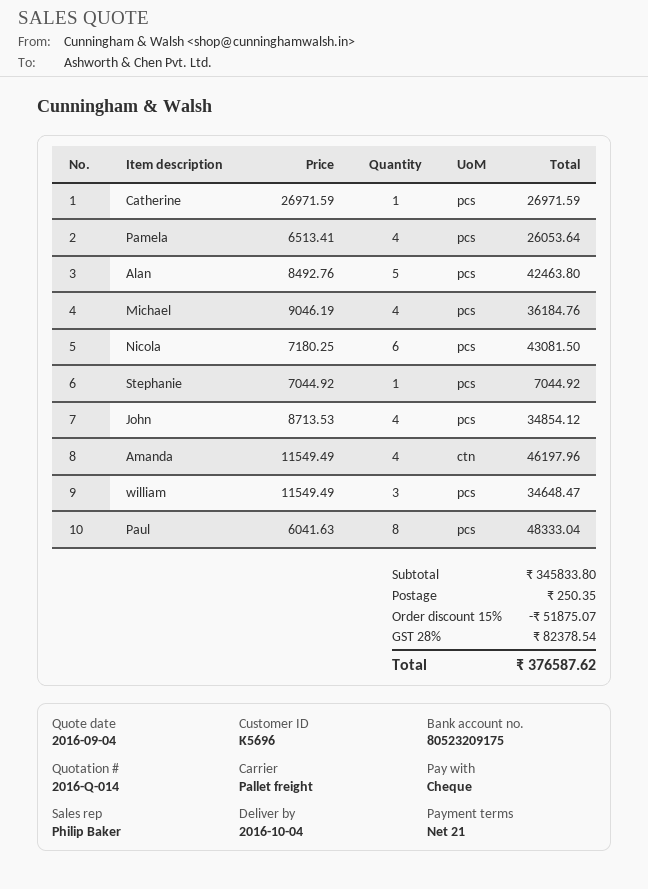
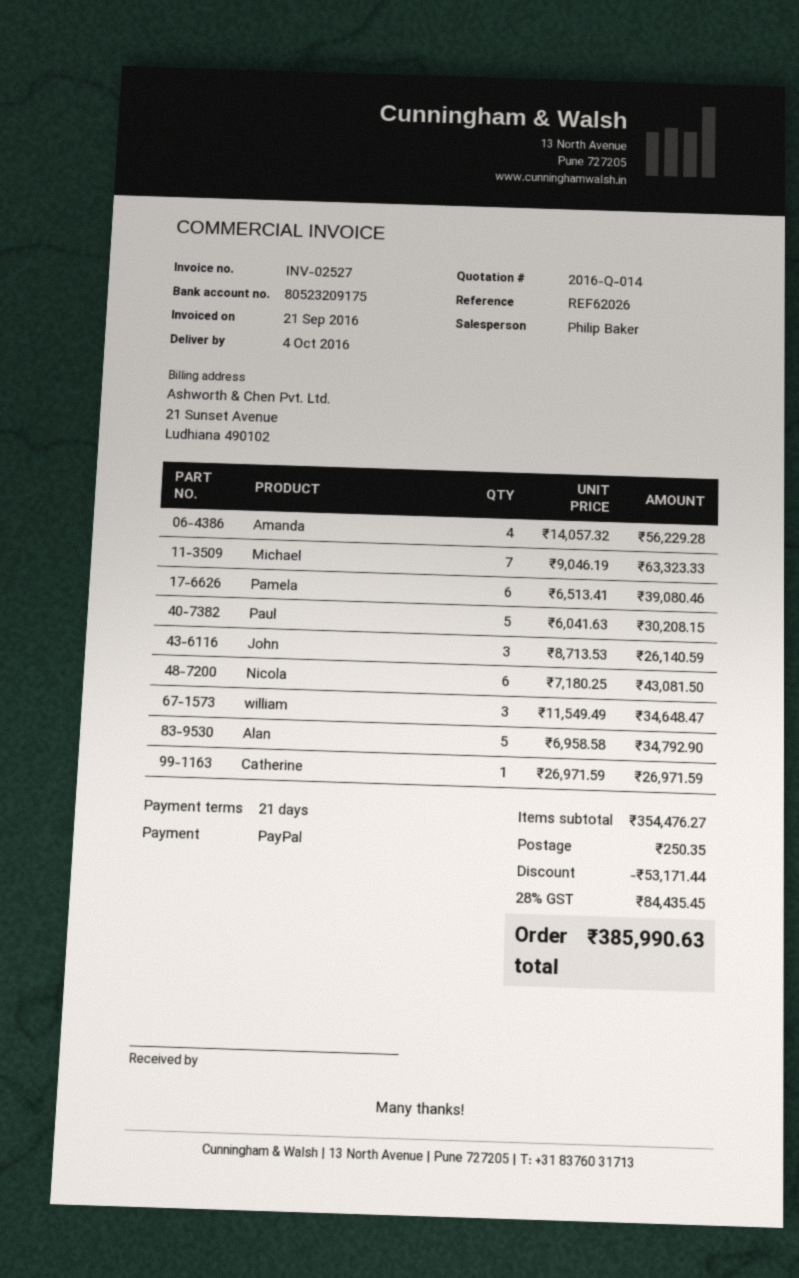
payment method: cheque -> PayPal
Pamela: 4 x 6513.41 = 26053.64 -> 6 x 6513.41 = 39080.46
Alan: 5 x 8492.76 = 42463.80 -> 5 x 6958.58 = 34792.90
Michael: 4 x 9046.19 = 36184.76 -> 7 x 9046.19 = 63323.33
Stephanie: 1 x 7044.92 = 7044.92 -> none
John: 4 x 8713.53 = 34854.12 -> 3 x 8713.53 = 26140.59
Amanda: 4 x 11549.49 = 46197.96 -> 4 x 14057.32 = 56229.28
Paul: 8 x 6041.63 = 48333.04 -> 5 x 6041.63 = 30208.15
subtotal: 345833.80 -> 354476.27
discount: 51875.07 -> 53171.44
tax: 28% = 82378.54 -> 28% = 84435.45
total: 376587.62 -> 385990.63

